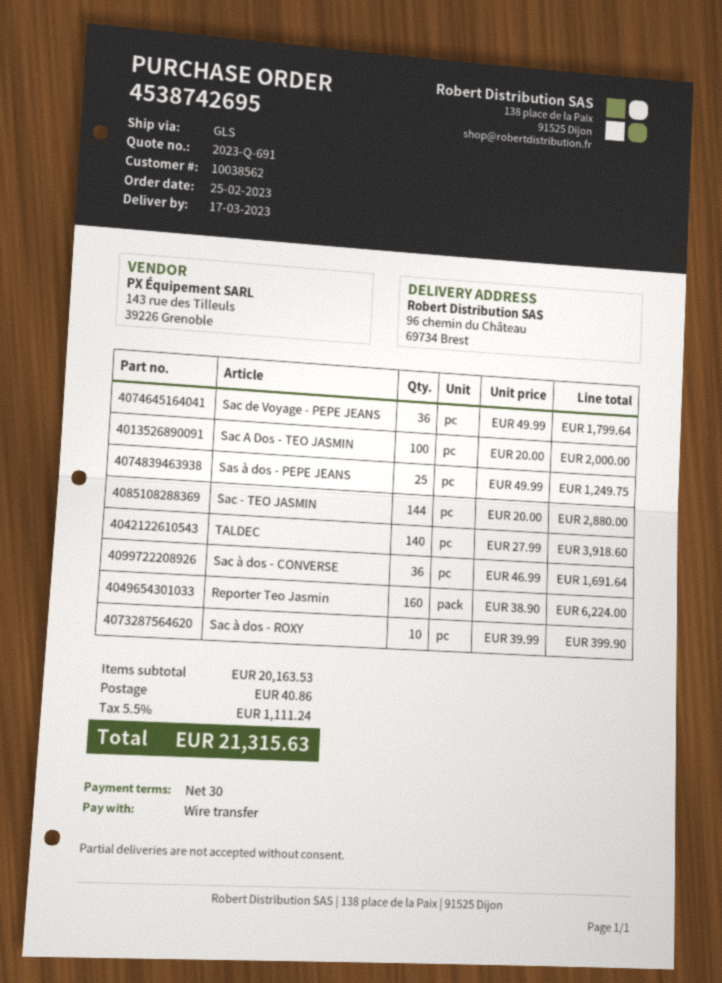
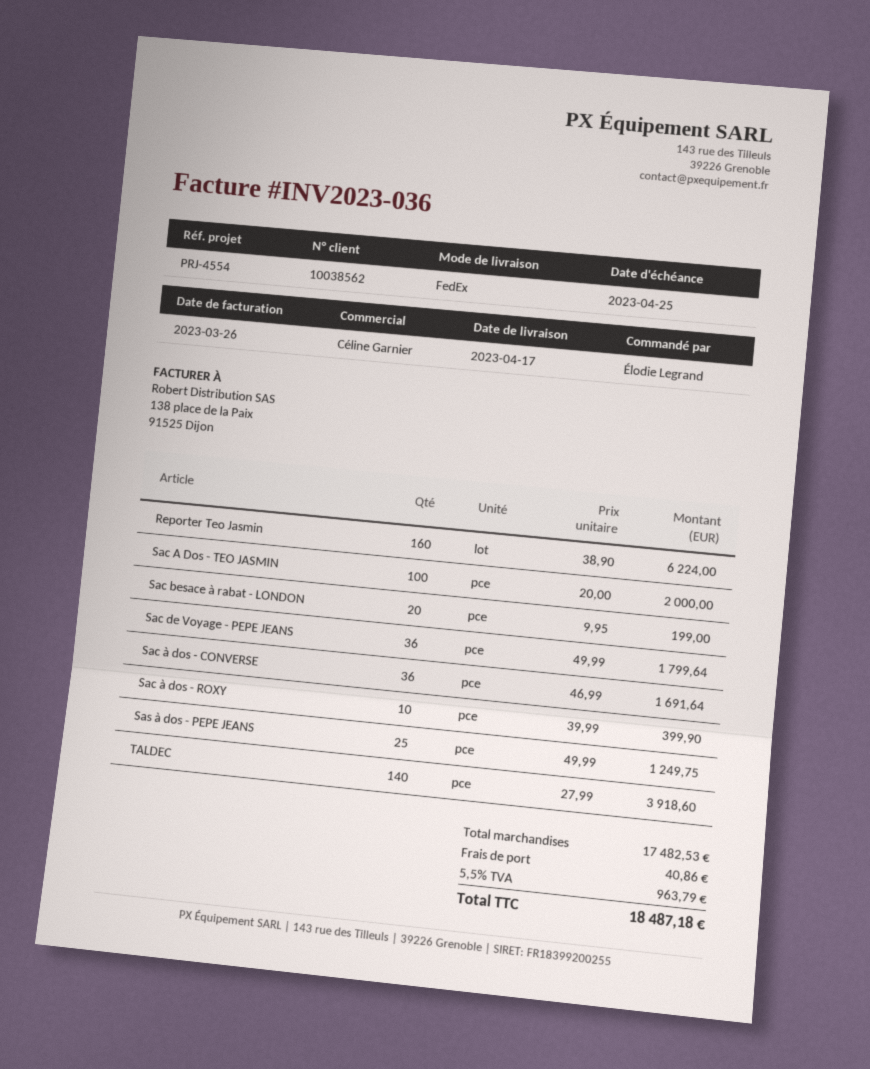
delivery date: 2023-03-17 -> 2023-04-17
shipping method: GLS -> FedEx
Sac - TEO JASMIN: 144 x 20.00 = 2880.00 -> none
Sac besace à rabat - LONDON: none -> 20 x 9.95 = 199.00
subtotal: 20163.53 -> 17482.53
tax: 5.5% = 1111.24 -> 5.5% = 963.79
total: 21315.63 -> 18487.18

